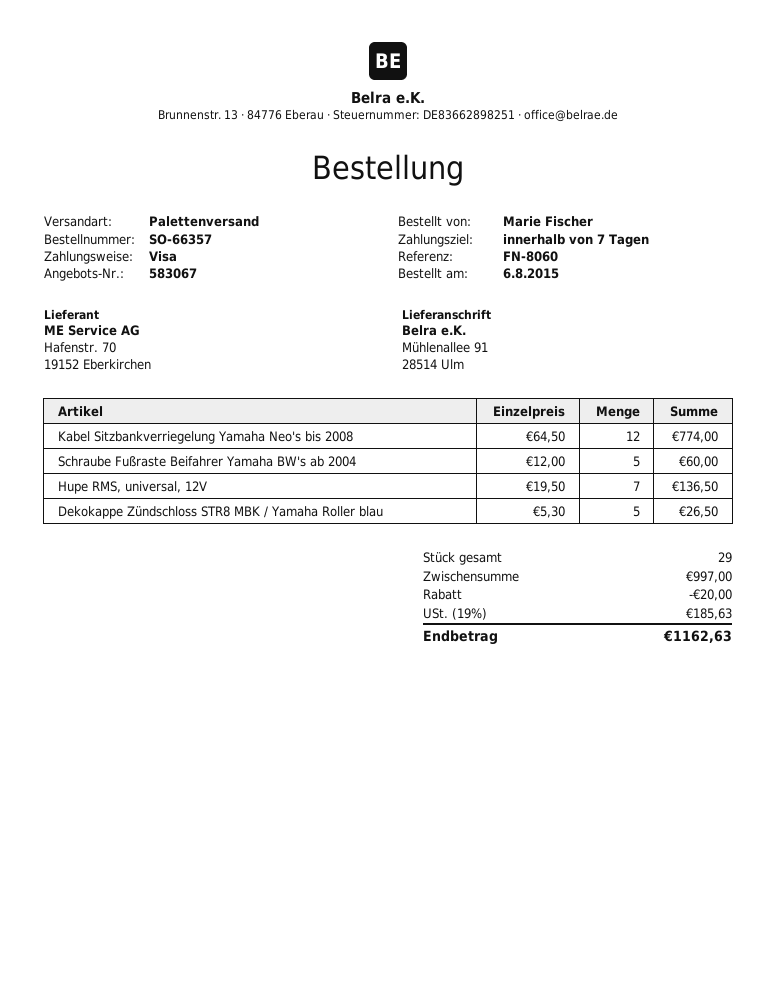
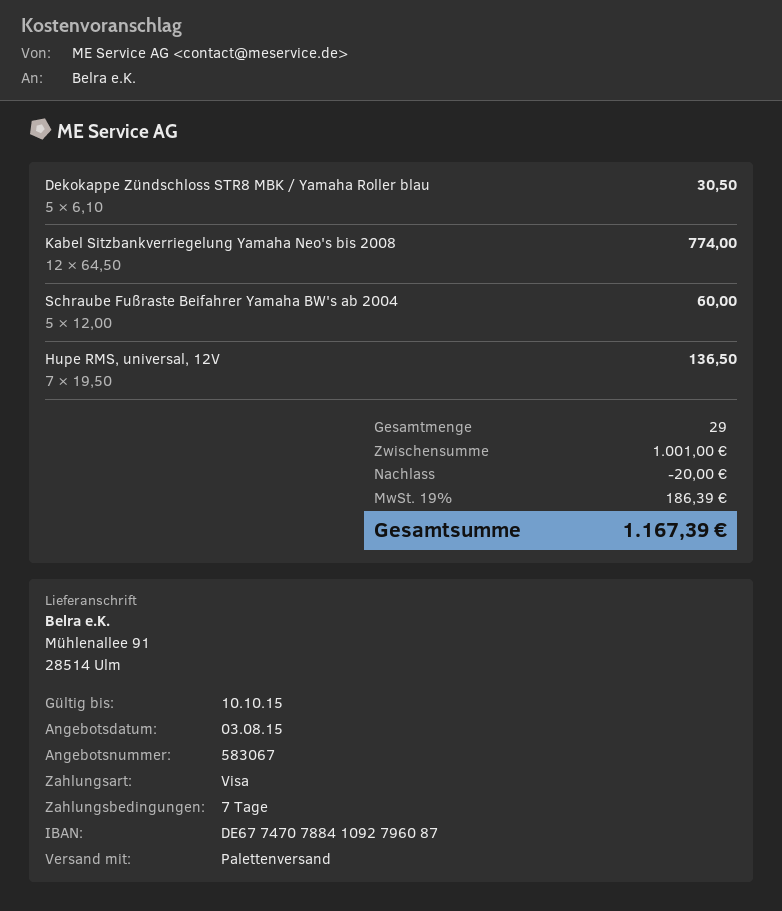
Dekokappe Zündschloss STR8 MBK / Yamaha Roller blau: 5 x 5.30 = 26.50 -> 5 x 6.10 = 30.50
subtotal: 997.00 -> 1001.00
tax: 19% = 185.63 -> 19% = 186.39
total: 1162.63 -> 1167.39

